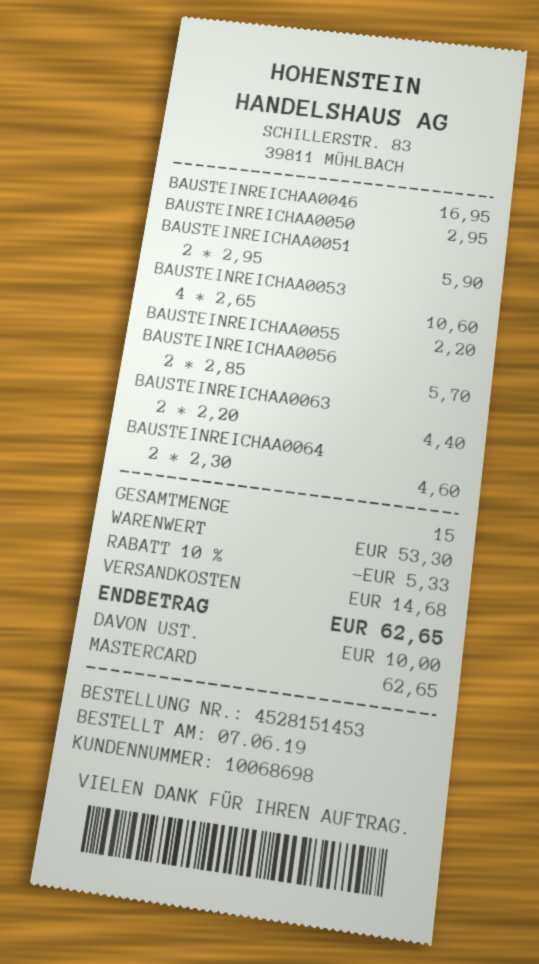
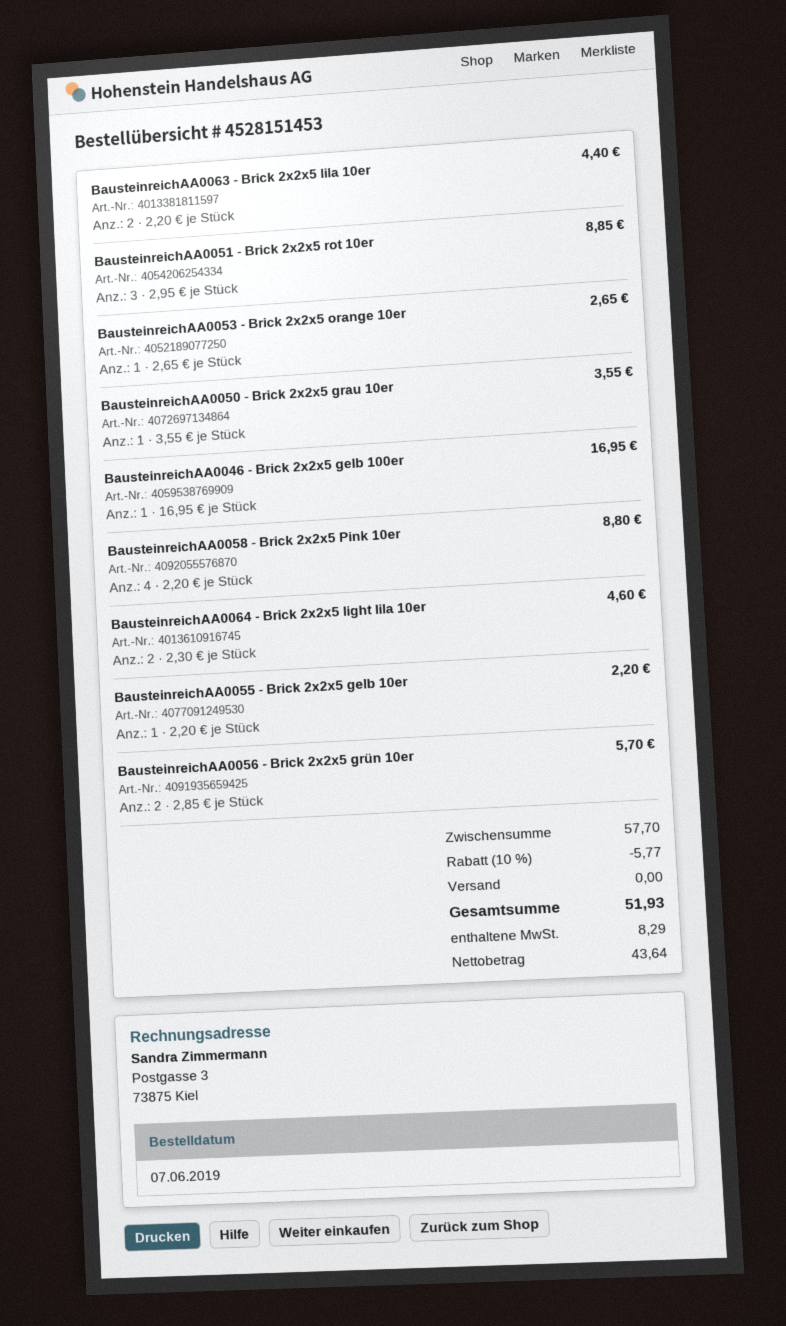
BAUSTEINREICHAA0050: 1 x 2.95 = 2.95 -> 1 x 3.55 = 3.55
BAUSTEINREICHAA0051: 2 x 2.95 = 5.90 -> 3 x 2.95 = 8.85
BAUSTEINREICHAA0053: 4 x 2.65 = 10.60 -> 1 x 2.65 = 2.65
BausteinreichAA0058 - Brick 2x2x5 Pink 10er: none -> 4 x 2.20 = 8.80
subtotal: 53.30 -> 57.70
discount: 10% = 5.33 -> 10% = 5.77
shipping: 14.68 -> 0.00
tax: 10.00 -> 8.29
total: 62.65 -> 51.93

